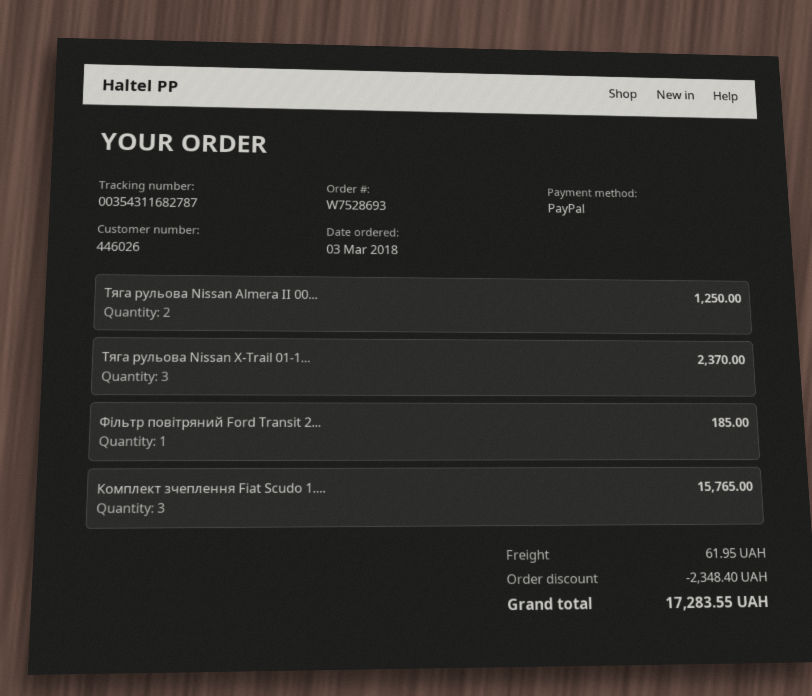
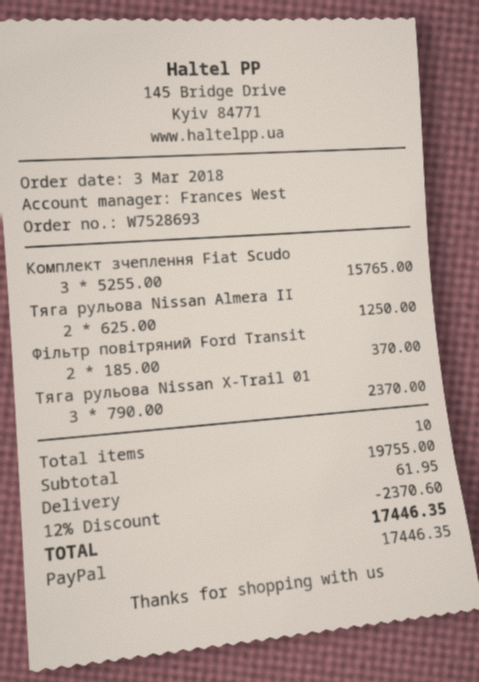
Фільтр повітряний Ford Transit 2...: 1 for 185.00 -> 2 for 370.00
discount: 2348.40 -> 2370.60
total: 17283.55 -> 17446.35

